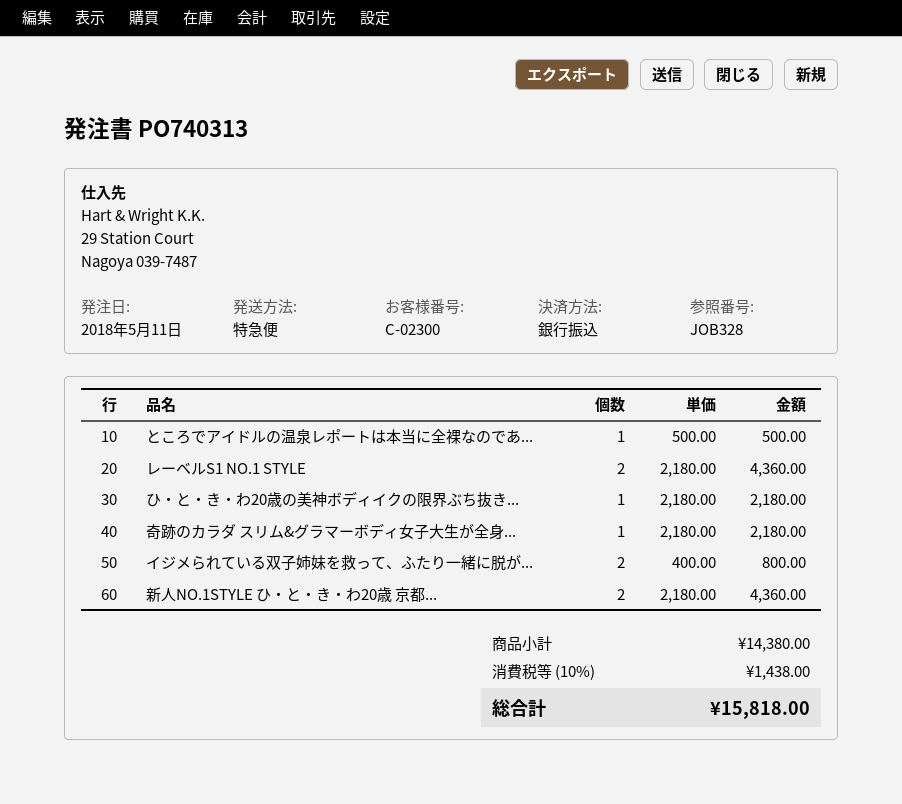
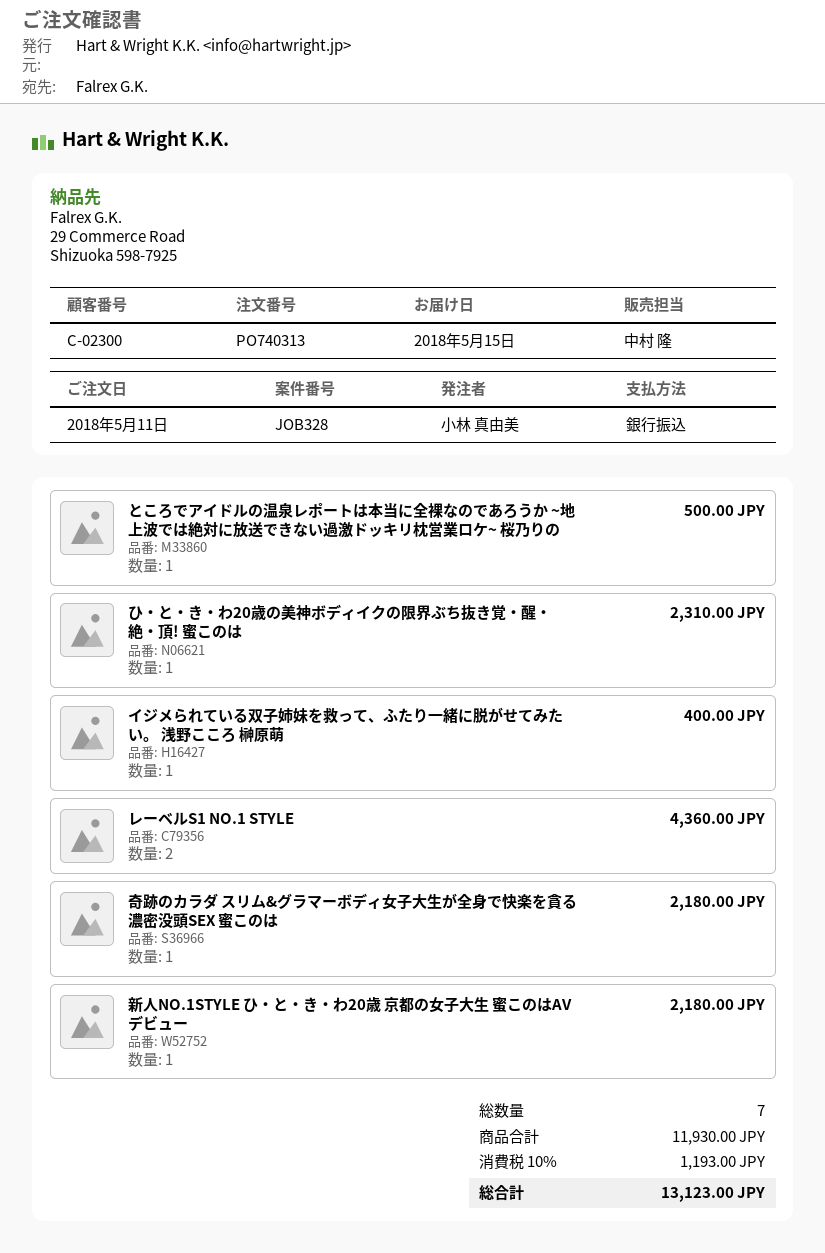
ひ・と・き・わ20歳の美神ボディイクの限界ぶち抜き...: 1 for 2180.00 -> 1 for 2310.00
イジメられている双子姉妹を救って、ふたり一緒に脱が...: 2 for 800.00 -> 1 for 400.00
新人NO.1STYLE ひ・と・き・わ20歳 京都...: 2 for 4360.00 -> 1 for 2180.00
subtotal: 14380.00 -> 11930.00
tax: 10% = 1438.00 -> 10% = 1193.00
total: 15818.00 -> 13123.00

